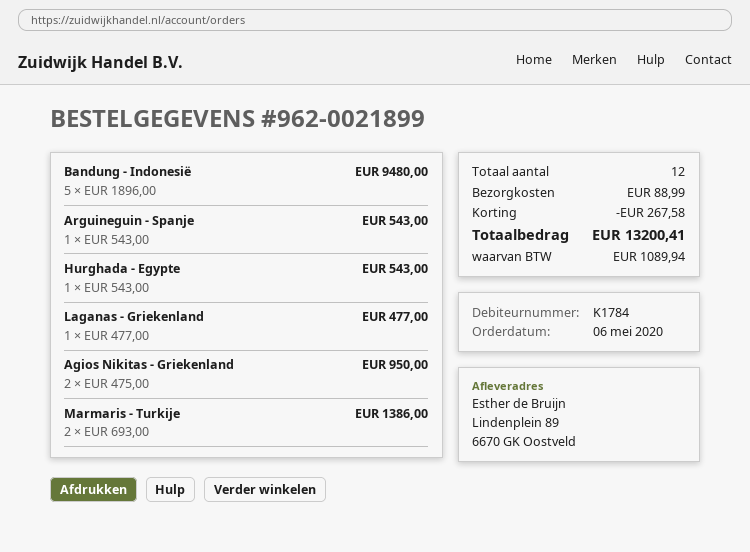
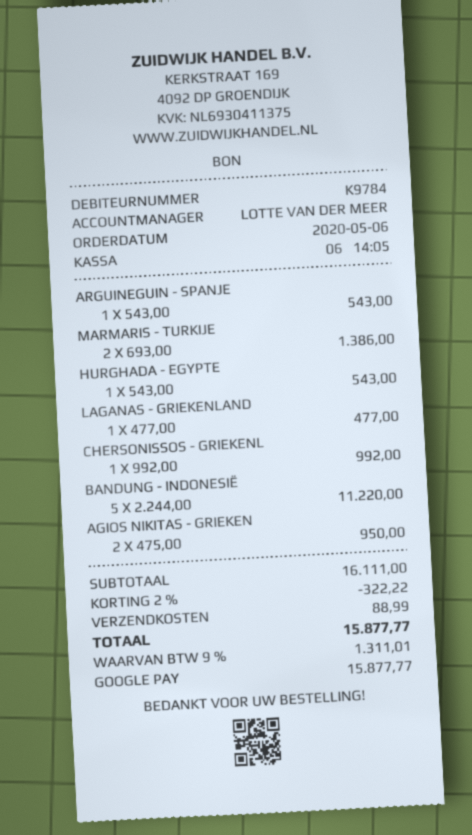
customer number: K1784 -> K9784
Bandung - Indonesië: 5 x 1896.00 = 9480.00 -> 5 x 2244.00 = 11220.00
CHERSONISSOS - GRIEKENL: none -> 1 x 992.00 = 992.00
discount: 267.58 -> 322.22
tax: 1089.94 -> 1311.01
total: 13200.41 -> 15877.77

